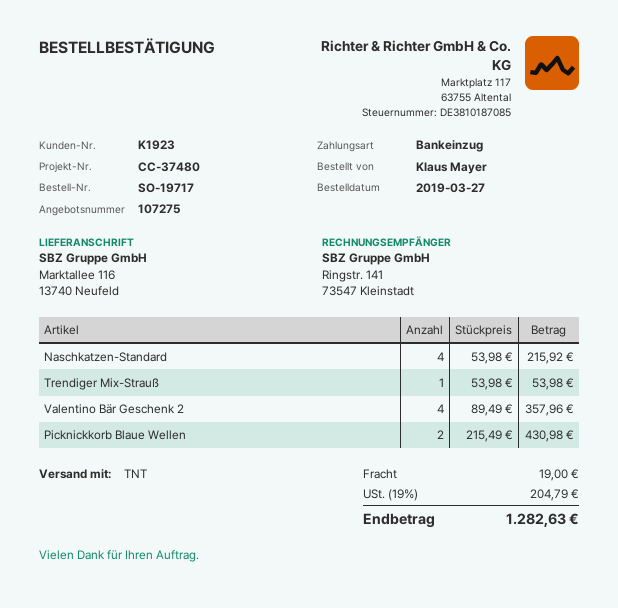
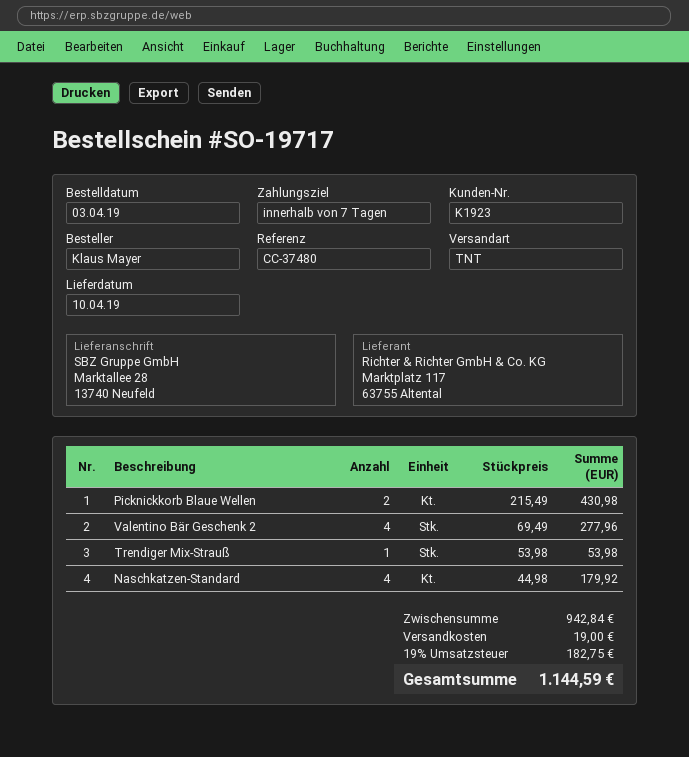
order date: 2019-03-27 -> 2019-04-03
ship to: Marktallee 116, 13740 Neufeld -> Marktallee 28, 13740 Neufeld
Naschkatzen-Standard: 4 x 53.98 = 215.92 -> 4 x 44.98 = 179.92
Valentino Bär Geschenk 2: 4 x 89.49 = 357.96 -> 4 x 69.49 = 277.96
tax: 19% = 204.79 -> 19% = 182.75
total: 1282.63 -> 1144.59

